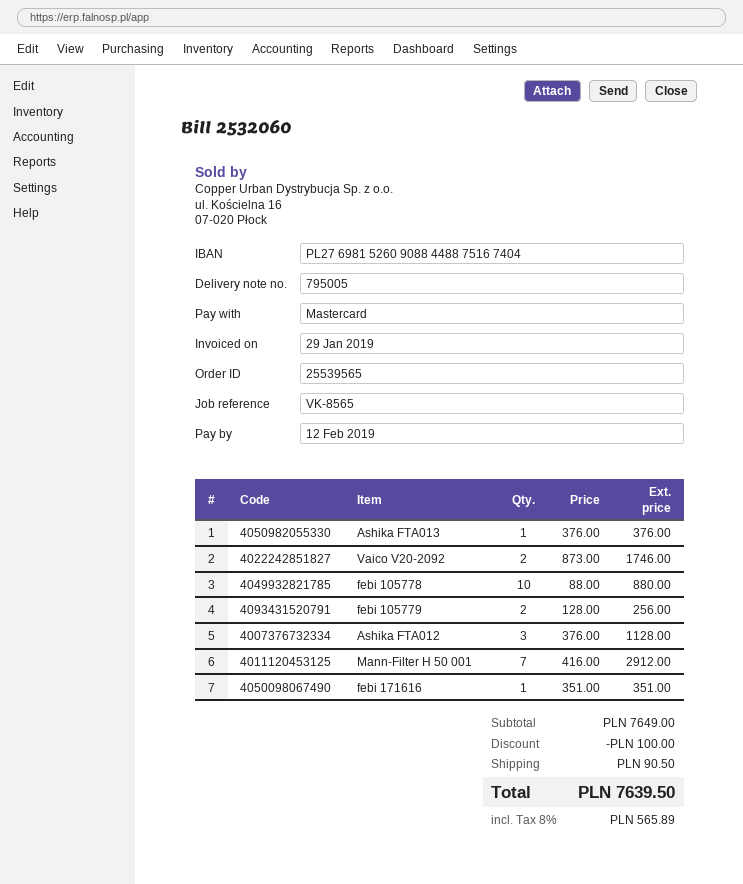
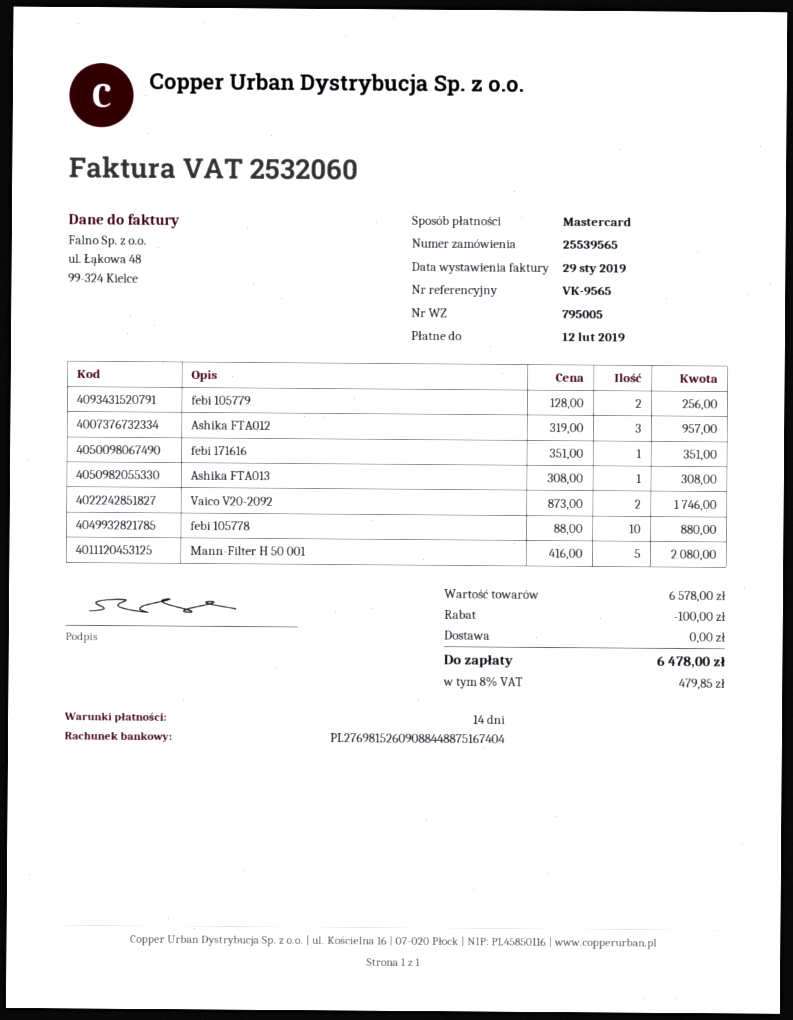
reference: VK-8565 -> VK-9565
Ashika FTA013: 1 x 376.00 = 376.00 -> 1 x 308.00 = 308.00
Ashika FTA012: 3 x 376.00 = 1128.00 -> 3 x 319.00 = 957.00
Mann-Filter H 50 001: 7 x 416.00 = 2912.00 -> 5 x 416.00 = 2080.00
subtotal: 7649.00 -> 6578.00
shipping: 90.50 -> 0.00
tax: 8% = 565.89 -> 8% = 479.85
total: 7639.50 -> 6478.00

